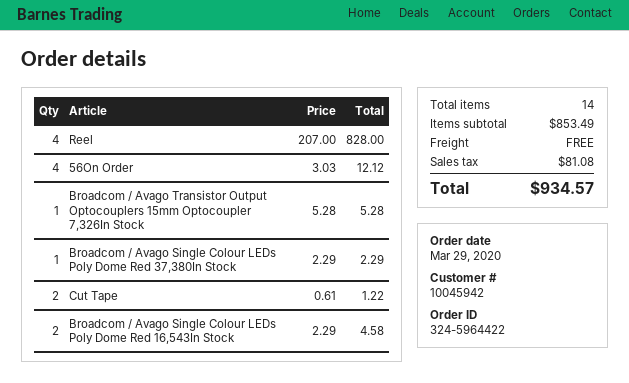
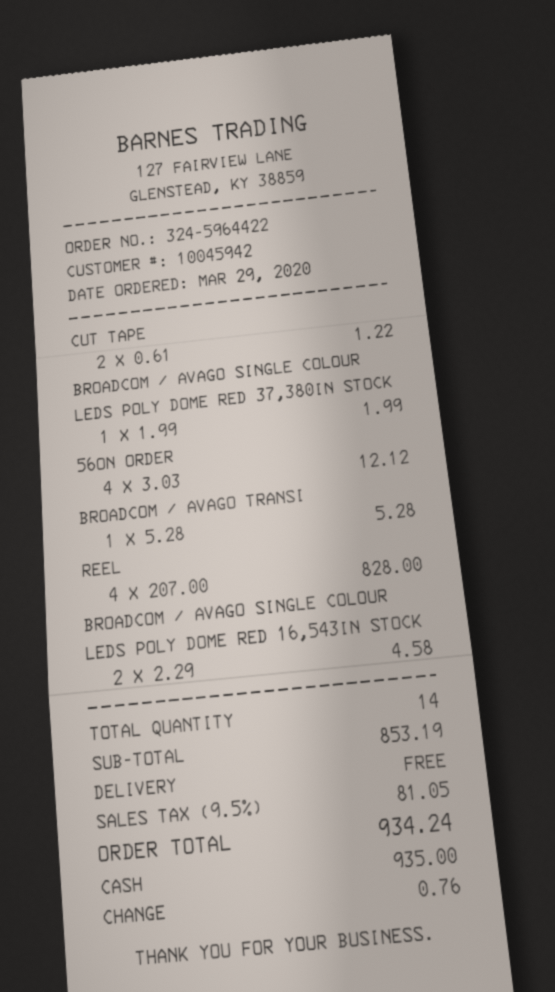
Broadcom / Avago Single Colour LEDs Poly Dome Red 37,380In Stock: 1 x 2.29 = 2.29 -> 1 x 1.99 = 1.99
subtotal: 853.49 -> 853.19
tax: 81.08 -> 81.05
total: 934.57 -> 934.24

